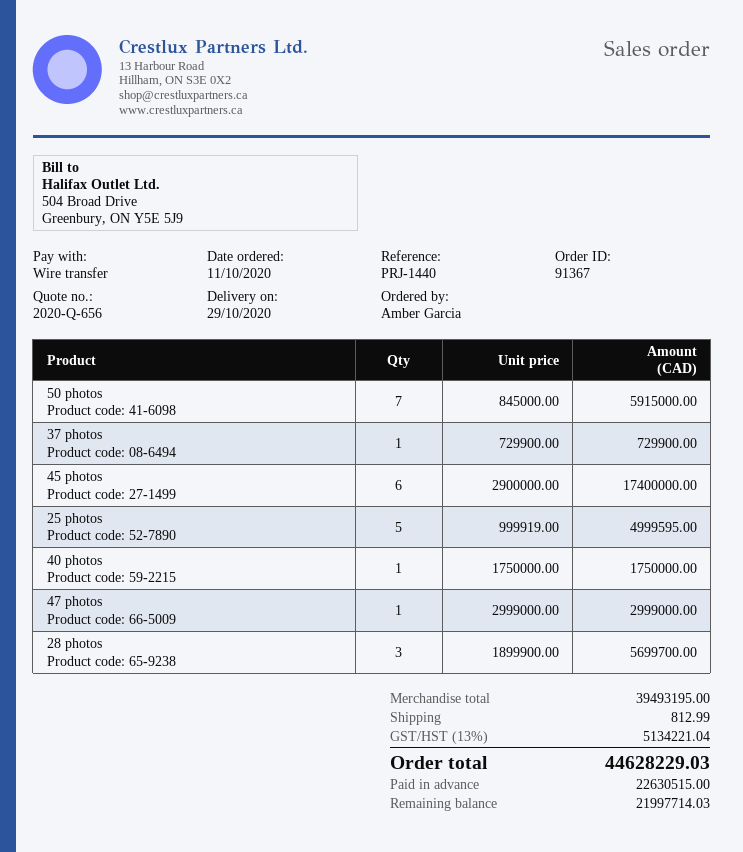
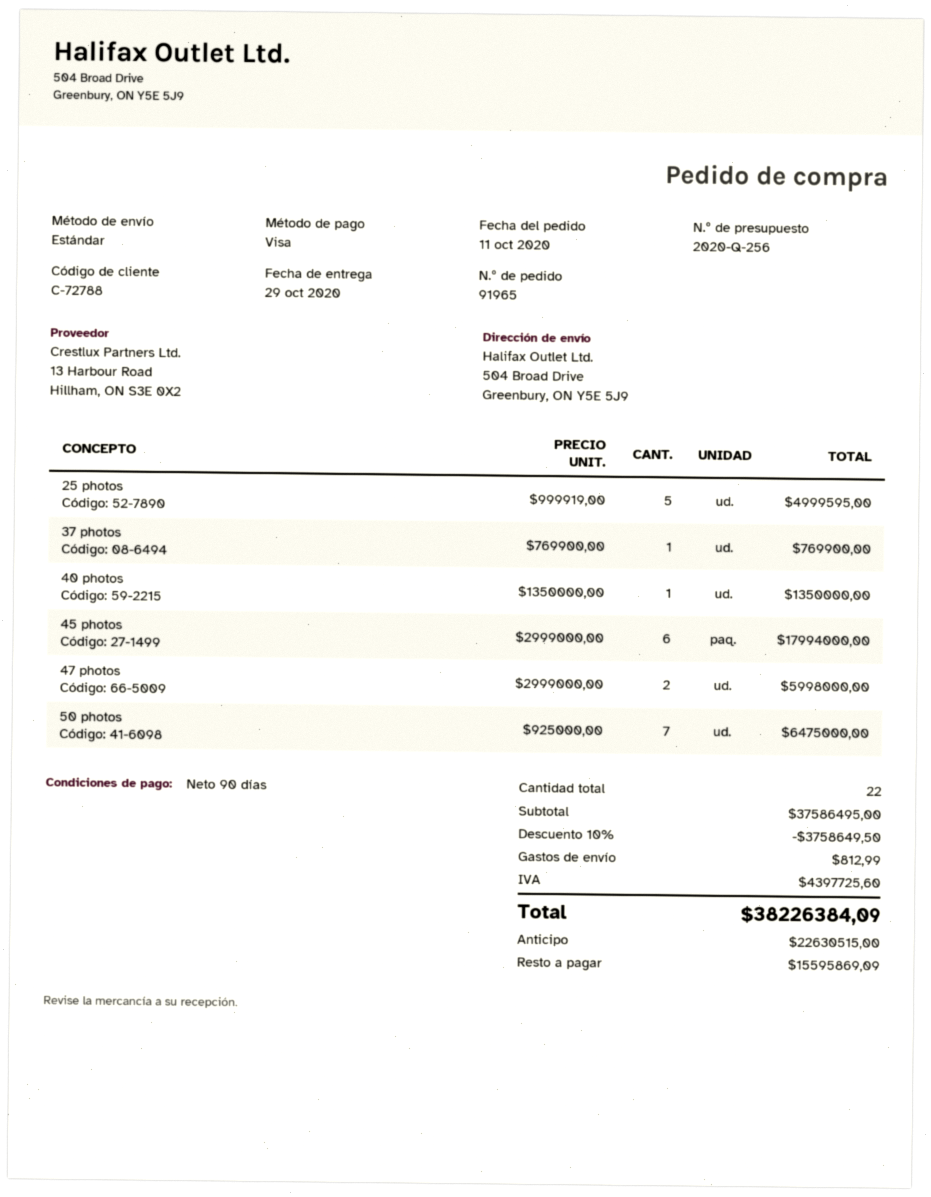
quote number: 2020-Q-656 -> 2020-Q-256
order number: 91367 -> 91965
payment method: bank transfer -> Visa
50 photos: 7 x 845000.00 = 5915000.00 -> 7 x 925000.00 = 6475000.00
37 photos: 1 x 729900.00 = 729900.00 -> 1 x 769900.00 = 769900.00
45 photos: 6 x 2900000.00 = 17400000.00 -> 6 x 2999000.00 = 17994000.00
40 photos: 1 x 1750000.00 = 1750000.00 -> 1 x 1350000.00 = 1350000.00
47 photos: 1 x 2999000.00 = 2999000.00 -> 2 x 2999000.00 = 5998000.00
28 photos: 3 x 1899900.00 = 5699700.00 -> none
subtotal: 39493195.00 -> 37586495.00
discount: none -> 10% = 3758649.50
tax: 5134221.04 -> 4397725.60
total: 44628229.03 -> 38226384.09
balance: 21997714.03 -> 15595869.09

